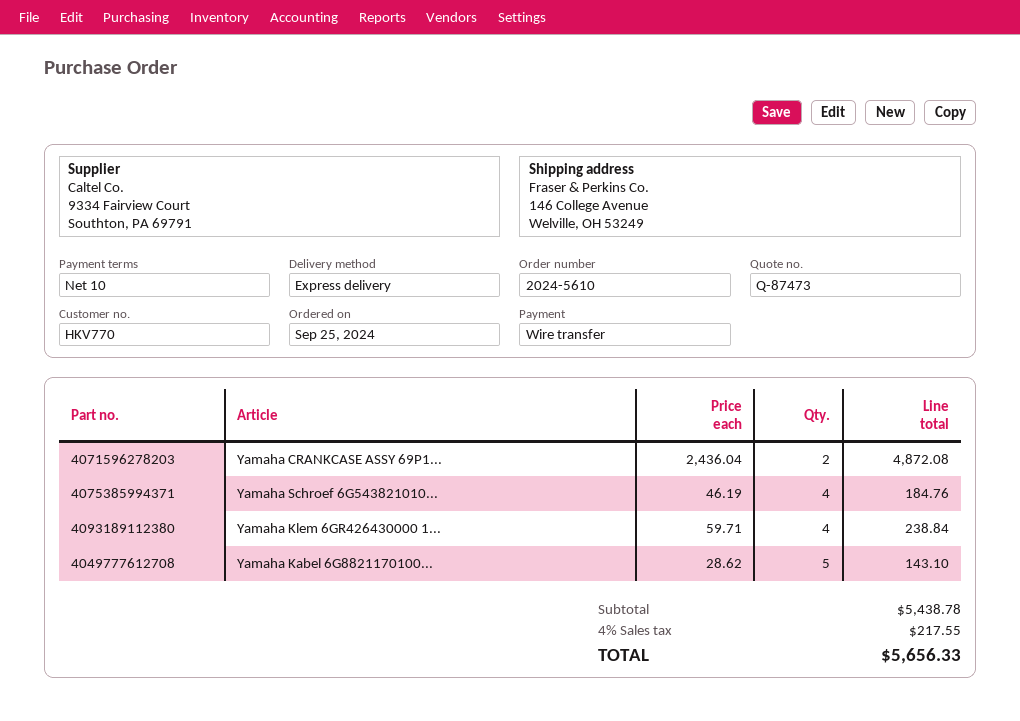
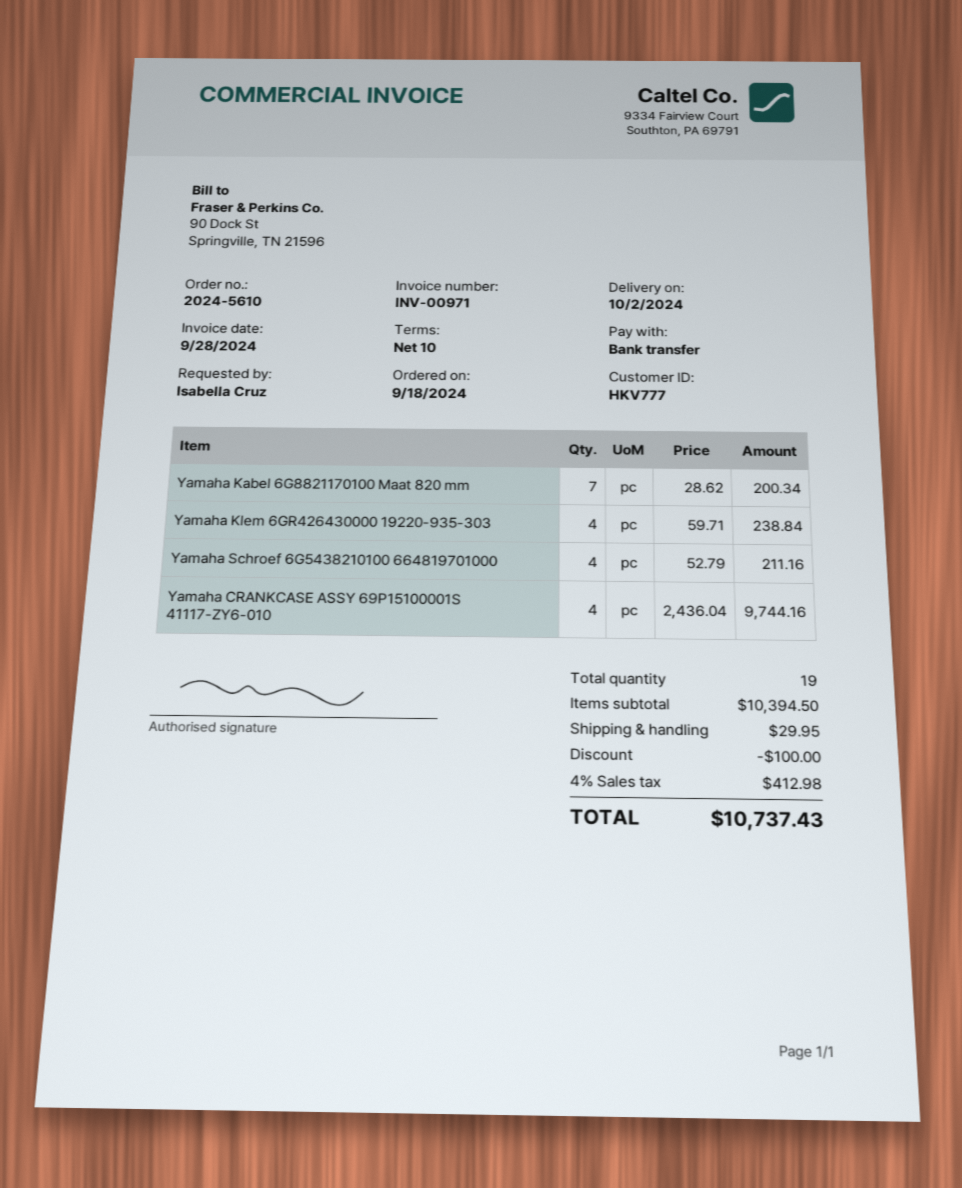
order date: 2024-09-25 -> 2024-09-18
customer number: HKV770 -> HKV777
Yamaha CRANKCASE ASSY 69P1...: 2 x 2436.04 = 4872.08 -> 4 x 2436.04 = 9744.16
Yamaha Schroef 6G543821010...: 4 x 46.19 = 184.76 -> 4 x 52.79 = 211.16
Yamaha Kabel 6G8821170100...: 5 x 28.62 = 143.10 -> 7 x 28.62 = 200.34
subtotal: 5438.78 -> 10394.50
discount: none -> 100.00
shipping: none -> 29.95
tax: 4% = 217.55 -> 4% = 412.98
total: 5656.33 -> 10737.43

